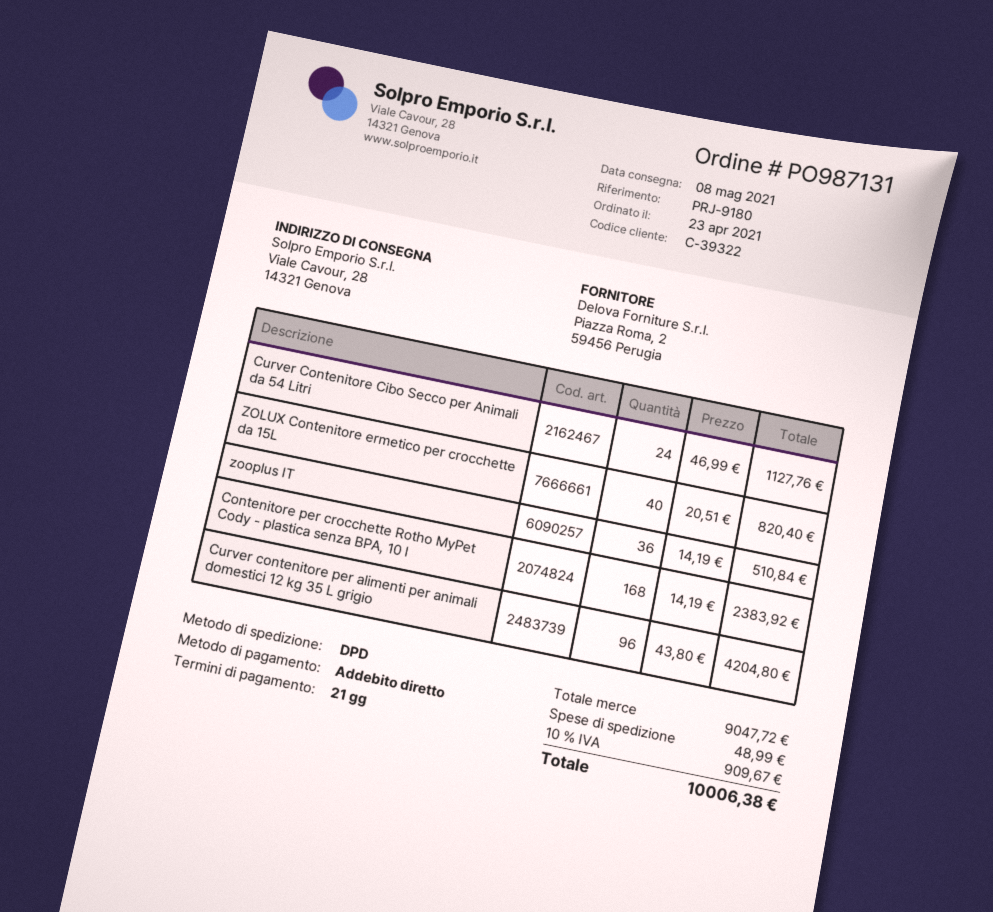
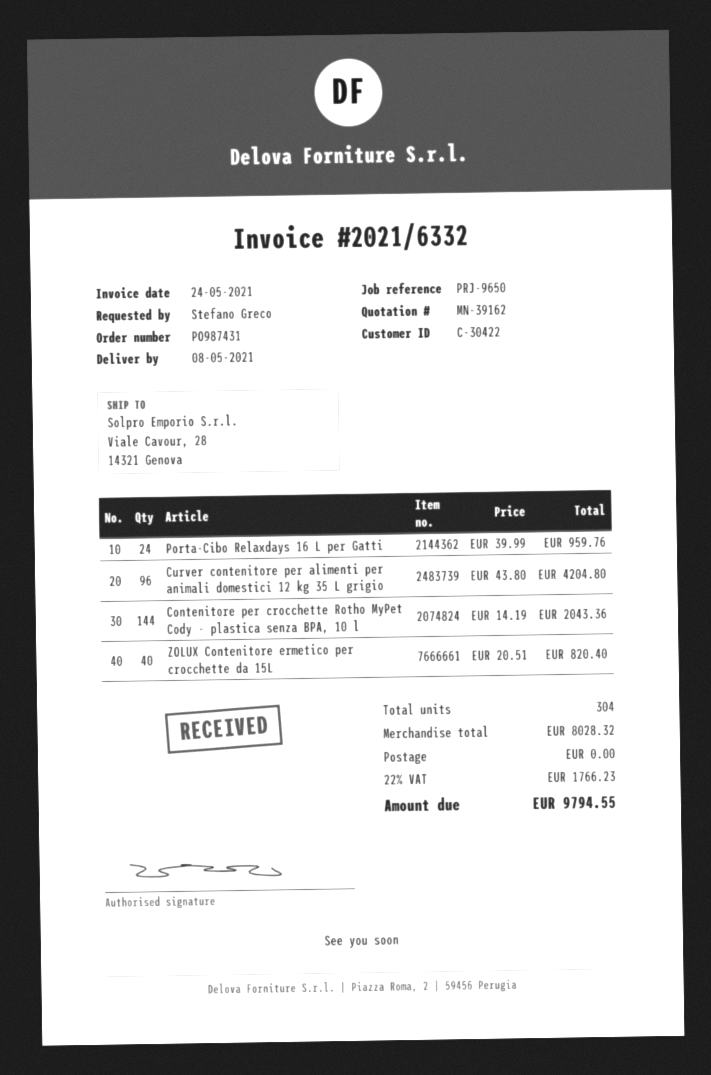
order number: PO987131 -> PO987431
customer number: C-39322 -> C-30422
reference: PRJ-9180 -> PRJ-9650
Curver Contenitore Cibo Secco per Animali da 54 Litri: 24 x 46.99 = 1127.76 -> none
zooplus IT: 36 x 14.19 = 510.84 -> none
Contenitore per crocchette Rotho MyPet Cody - plastica senza BPA, 10 l: 168 x 14.19 = 2383.92 -> 144 x 14.19 = 2043.36
Porta-Cibo Relaxdays 16 L per Gatti: none -> 24 x 39.99 = 959.76
subtotal: 9047.72 -> 8028.32
shipping: 48.99 -> 0.00
tax: 10% = 909.67 -> 22% = 1766.23
total: 10006.38 -> 9794.55

